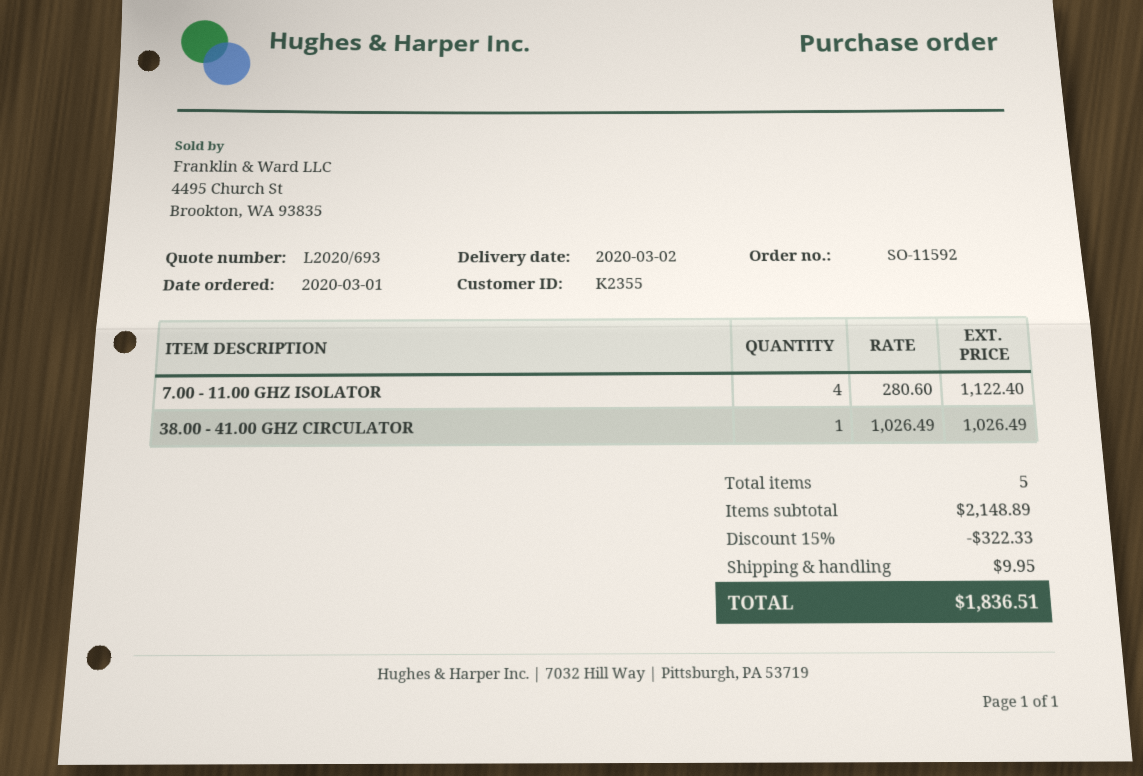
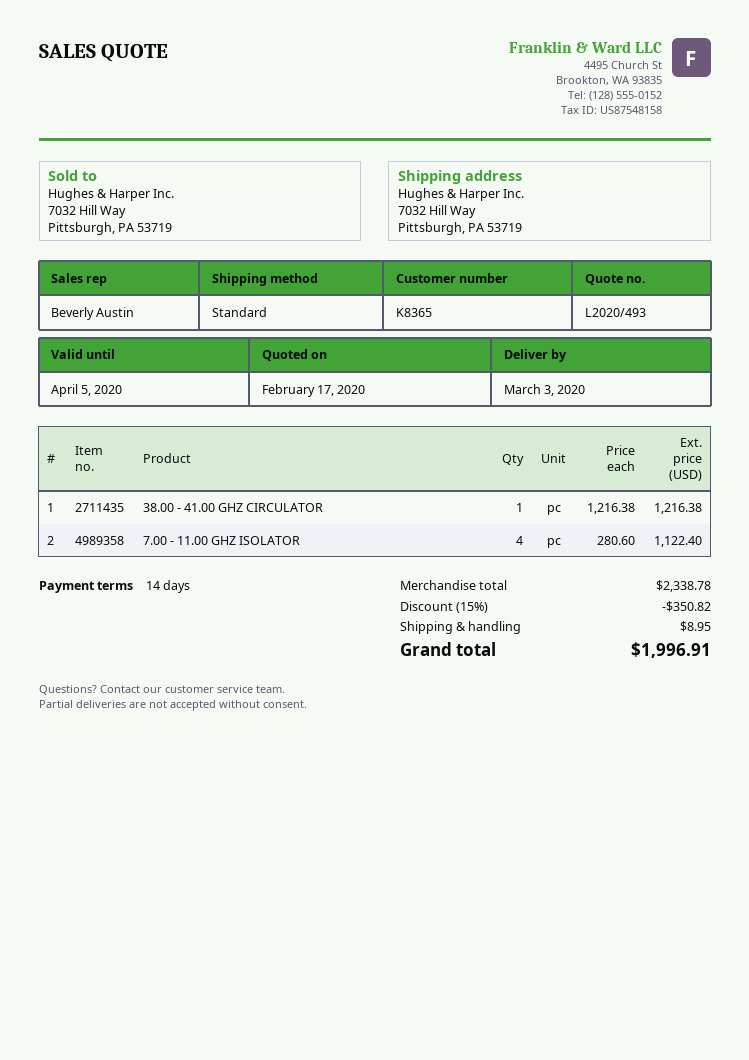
quote number: L2020/693 -> L2020/493
delivery date: 2020-03-02 -> 2020-03-03
customer number: K2355 -> K8365
38.00 - 41.00 GHZ CIRCULATOR: 1 x 1026.49 = 1026.49 -> 1 x 1216.38 = 1216.38
subtotal: 2148.89 -> 2338.78
discount: 15% = 322.33 -> 15% = 350.82
shipping: 9.95 -> 8.95
total: 1836.51 -> 1996.91

